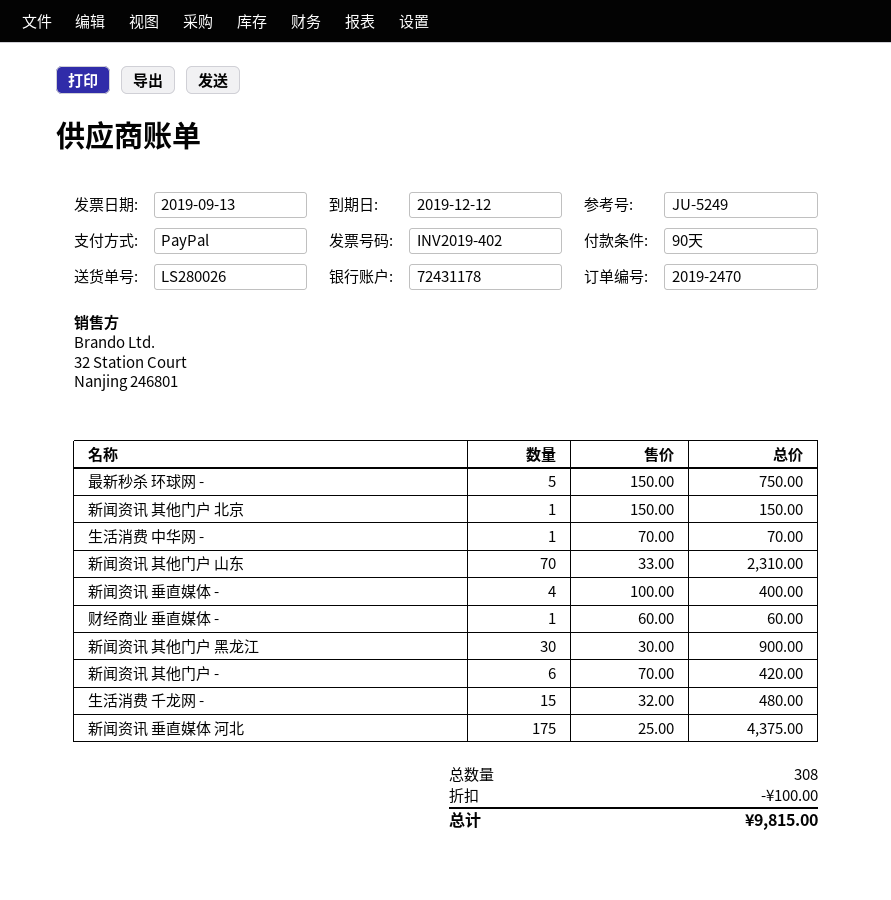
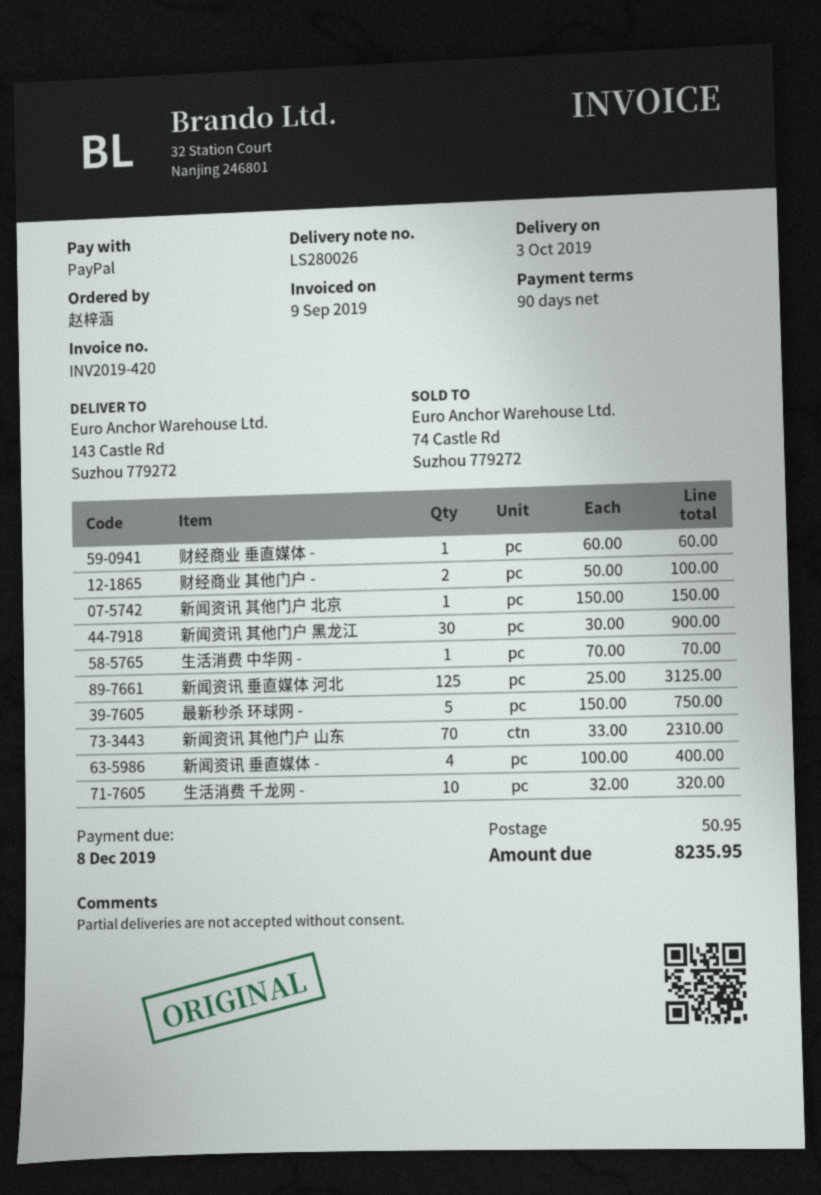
invoice number: INV2019-402 -> INV2019-420
invoice date: 2019-09-13 -> 2019-09-09
due date: 2019-12-12 -> 2019-12-08
新闻资讯 其他门户 -: 6 x 70.00 = 420.00 -> none
生活消费 千龙网 -: 15 x 32.00 = 480.00 -> 10 x 32.00 = 320.00
新闻资讯 垂直媒体 河北: 175 x 25.00 = 4375.00 -> 125 x 25.00 = 3125.00
财经商业 其他门户 -: none -> 2 x 50.00 = 100.00
discount: 100.00 -> none
shipping: none -> 50.95
total: 9815.00 -> 8235.95

